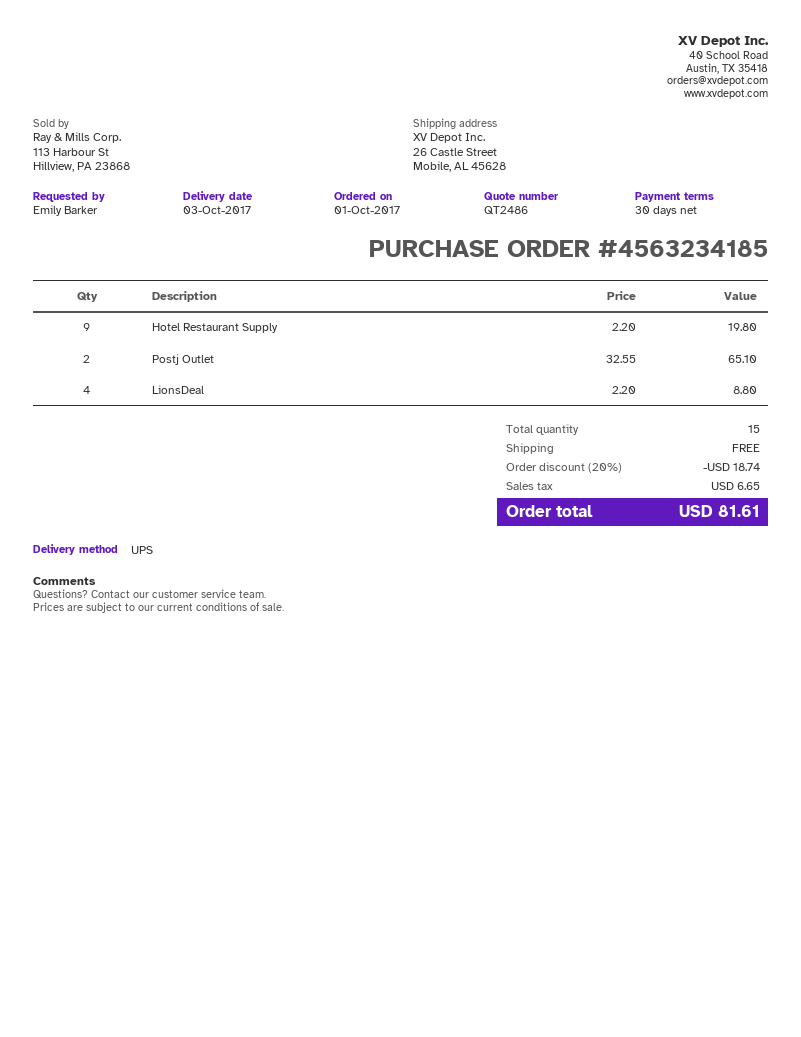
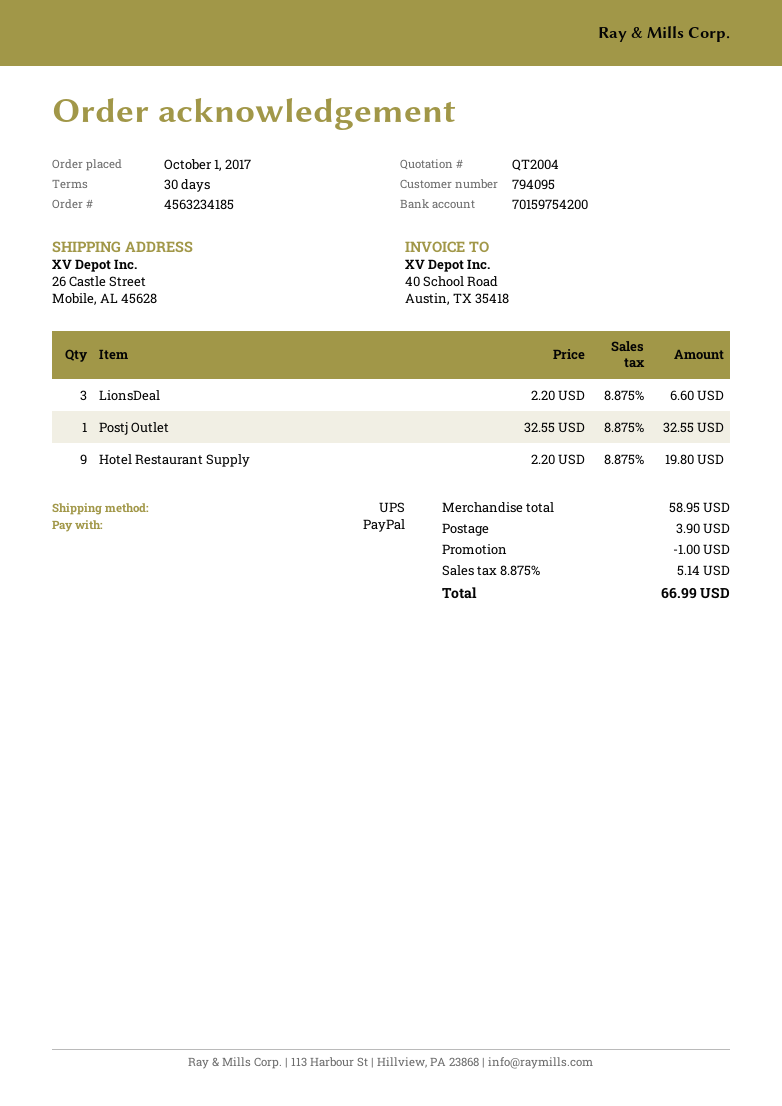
quote number: QT2486 -> QT2004
Postj Outlet: 2 x 32.55 = 65.10 -> 1 x 32.55 = 32.55
LionsDeal: 4 x 2.20 = 8.80 -> 3 x 2.20 = 6.60
discount: 18.74 -> 1.00
shipping: 0.00 -> 3.90
tax: 6.65 -> 5.14
total: 81.61 -> 66.99

